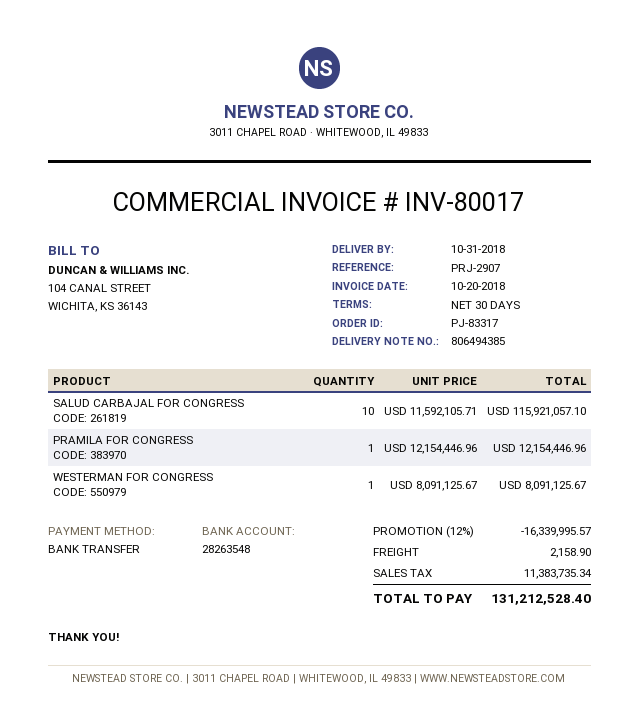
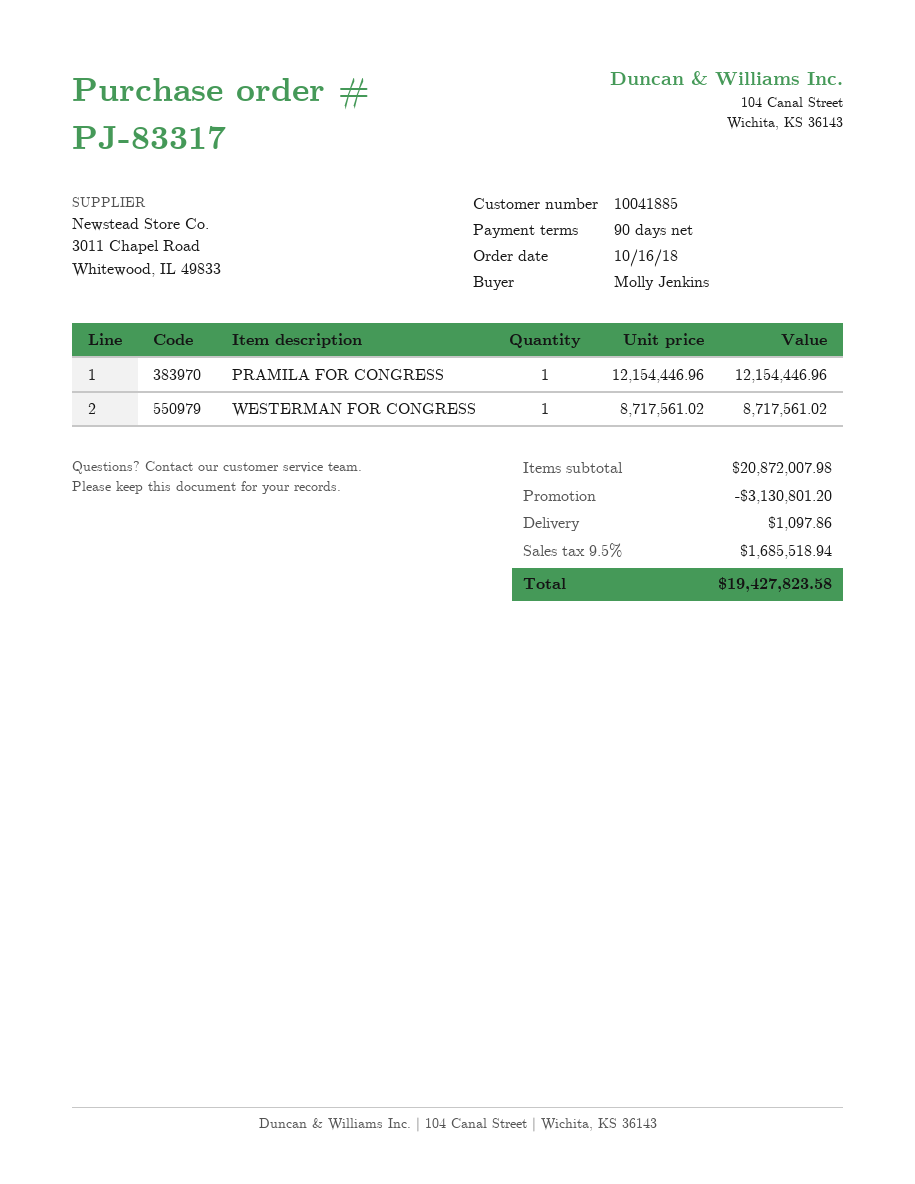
payment terms: 30 days -> 90 days
SALUD CARBAJAL FOR CONGRESS: 10 x 11592105.71 = 115921057.10 -> none
WESTERMAN FOR CONGRESS: 1 x 8091125.67 = 8091125.67 -> 1 x 8717561.02 = 8717561.02
discount: 16339995.57 -> 3130801.20
shipping: 2158.90 -> 1097.86
tax: 11383735.34 -> 1685518.94
total: 131212528.40 -> 19427823.58

